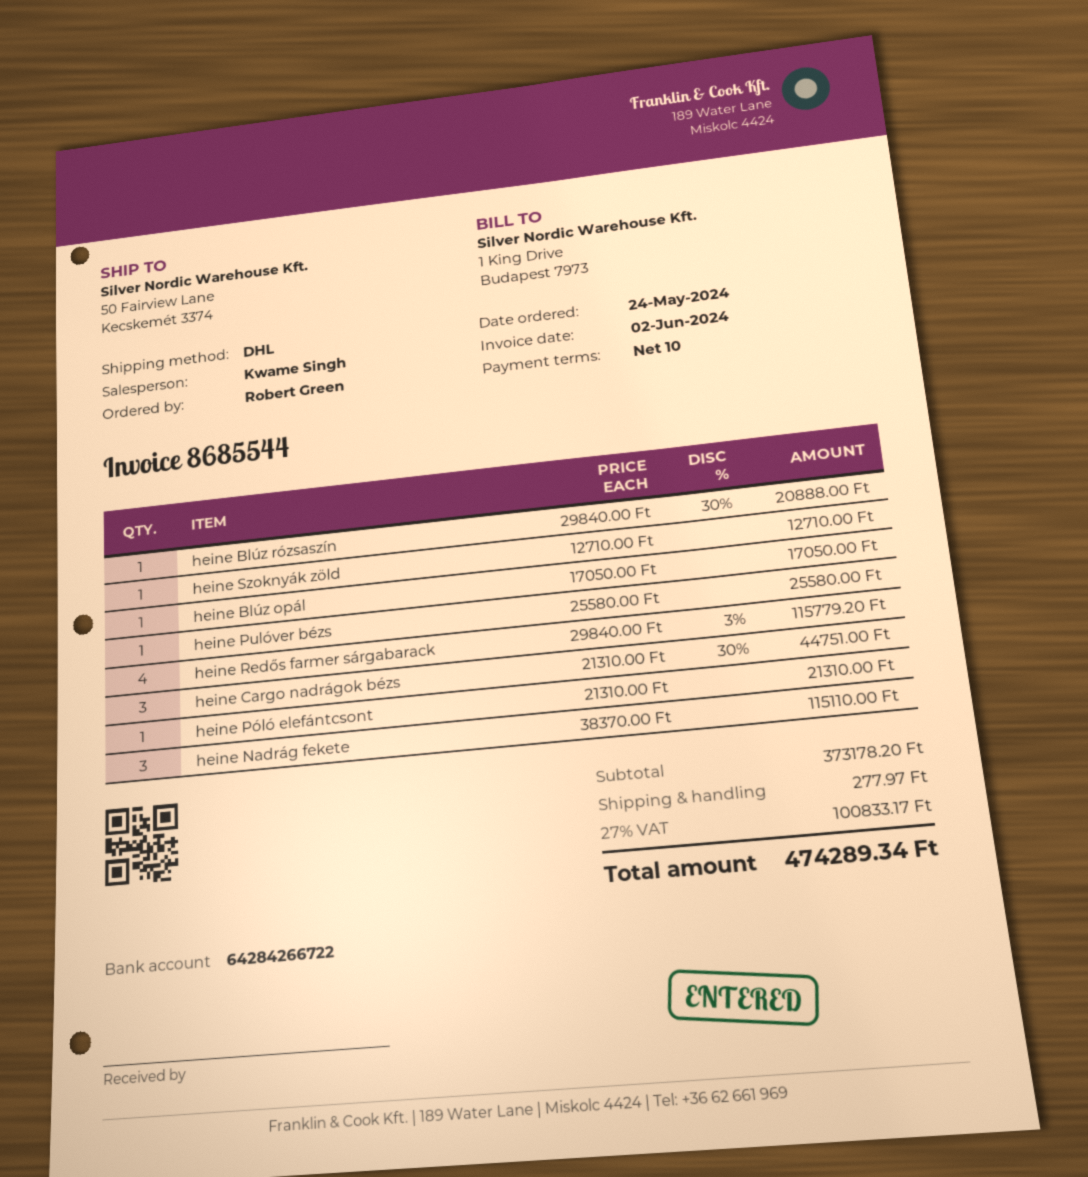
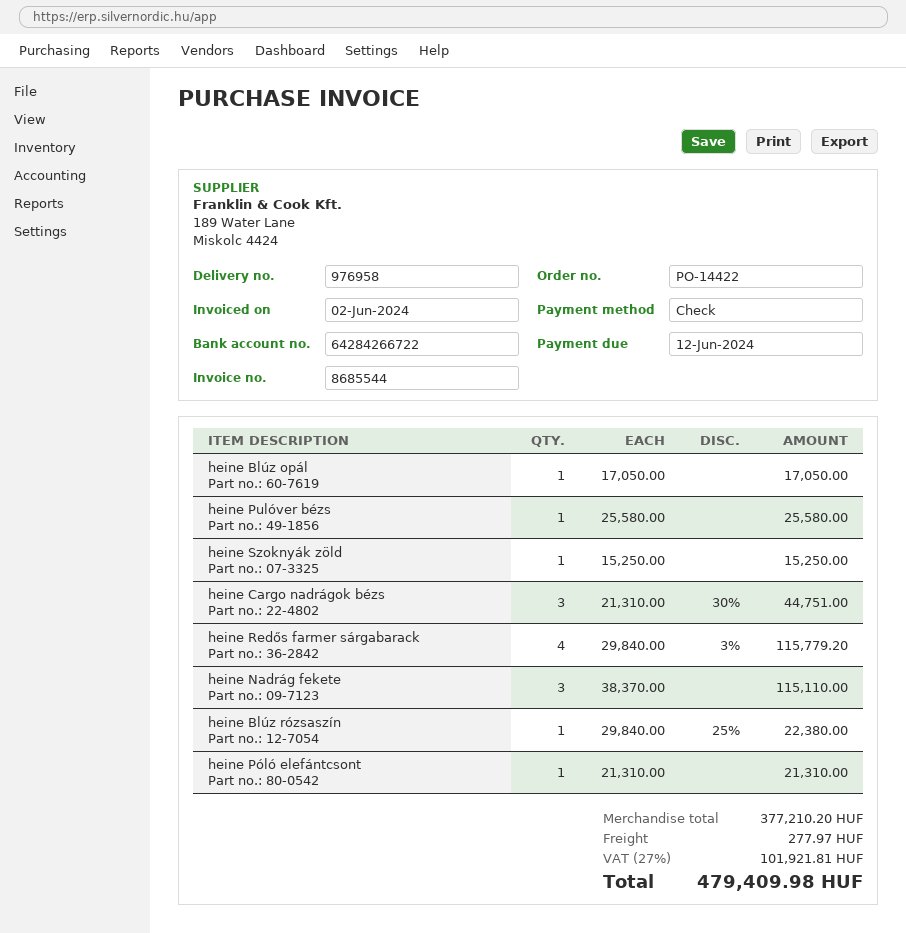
heine Blúz rózsaszín: 1 x 29840.00 - 30% = 20888.00 -> 1 x 29840.00 - 25% = 22380.00
heine Szoknyák zöld: 1 x 12710.00 = 12710.00 -> 1 x 15250.00 = 15250.00
subtotal: 373178.20 -> 377210.20
tax: 27% = 100833.17 -> 27% = 101921.81
total: 474289.34 -> 479409.98

